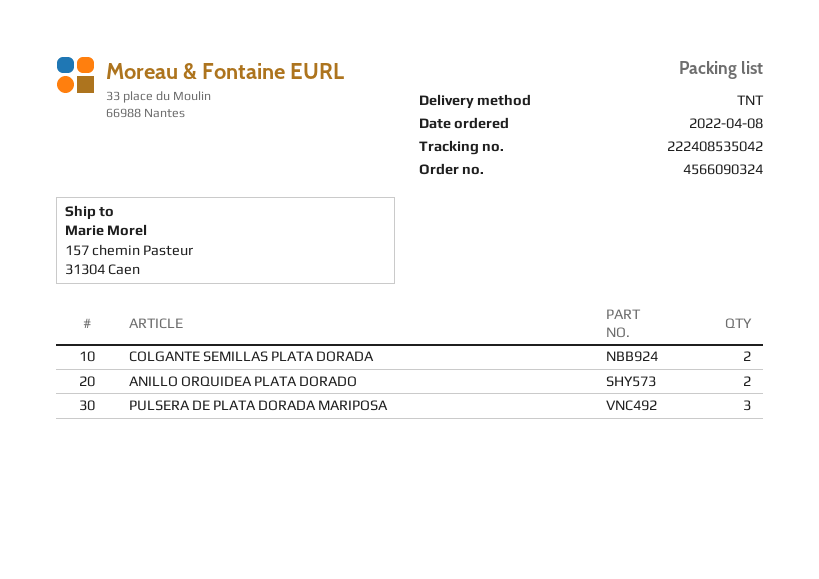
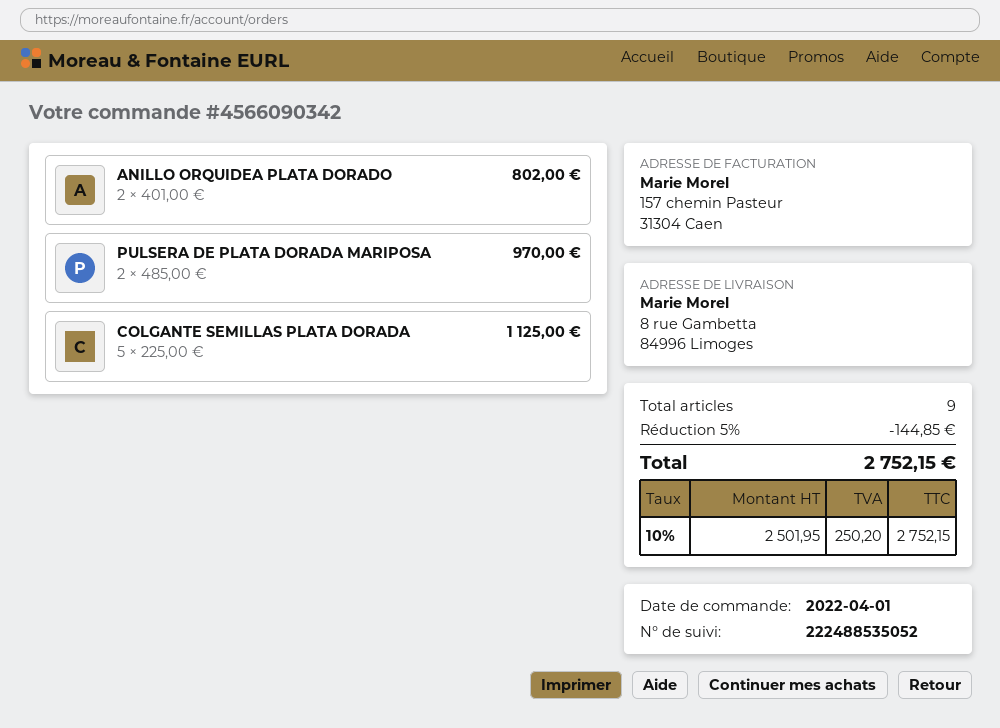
order number: 4566090324 -> 4566090342
order date: 2022-04-08 -> 2022-04-01
tracking number: 222408535042 -> 222488535052
ship to: 157 chemin Pasteur, 31304 Caen -> 8 rue Gambetta, 84996 Limoges
COLGANTE SEMILLAS PLATA DORADA: 2 -> 5
PULSERA DE PLATA DORADA MARIPOSA: 3 -> 2

